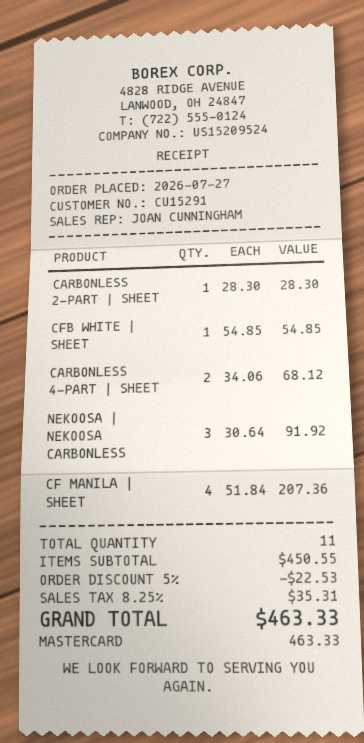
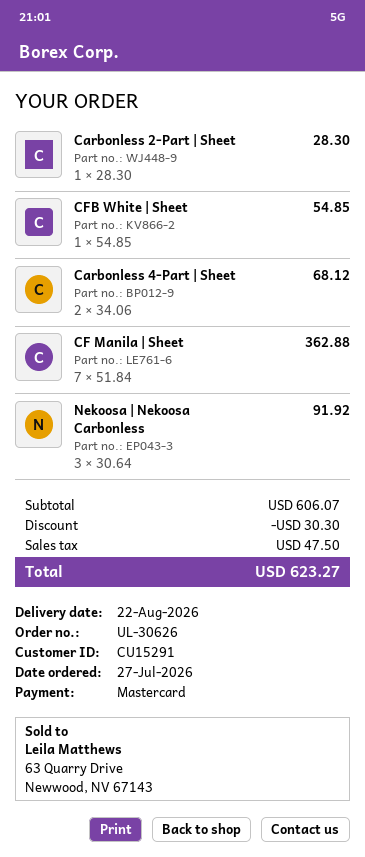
CF MANILA | SHEET: 4 x 51.84 = 207.36 -> 7 x 51.84 = 362.88
subtotal: 450.55 -> 606.07
discount: 22.53 -> 30.30
tax: 35.31 -> 47.50
total: 463.33 -> 623.27

